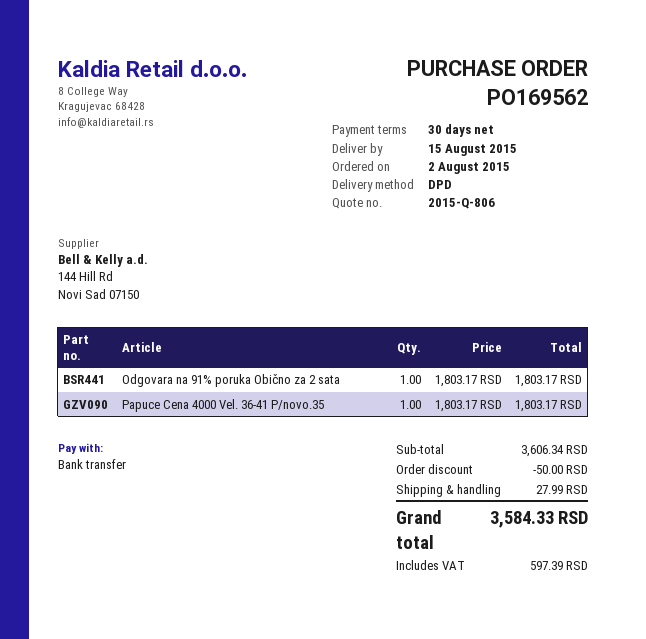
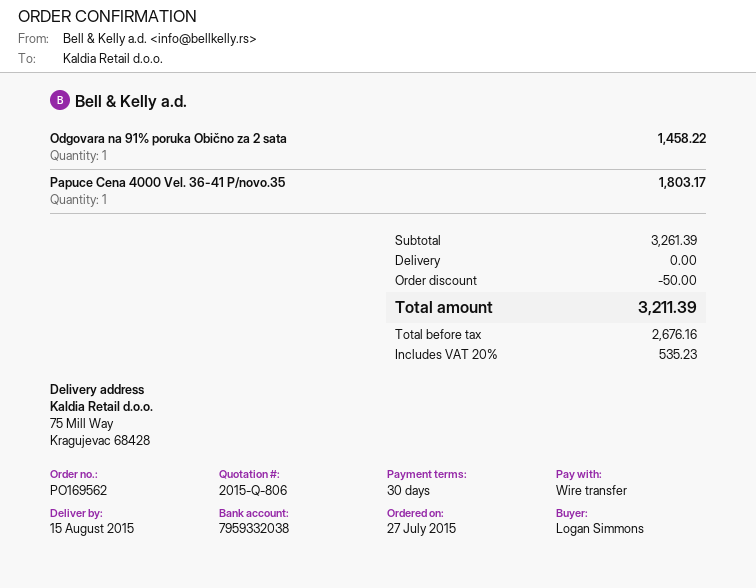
order date: 2015-08-02 -> 2015-07-27
Odgovara na 91% poruka Obično za 2 sata: 1 for 1803.17 -> 1 for 1458.22
subtotal: 3606.34 -> 3261.39
shipping: 27.99 -> 0.00
tax: 597.39 -> 535.23
total: 3584.33 -> 3211.39

